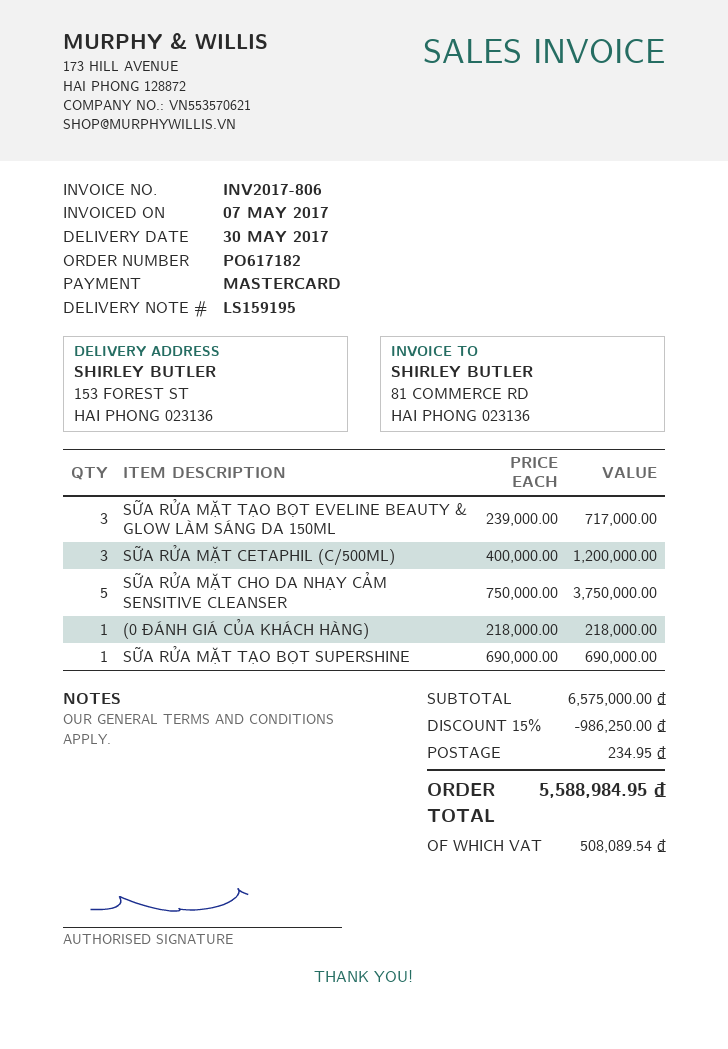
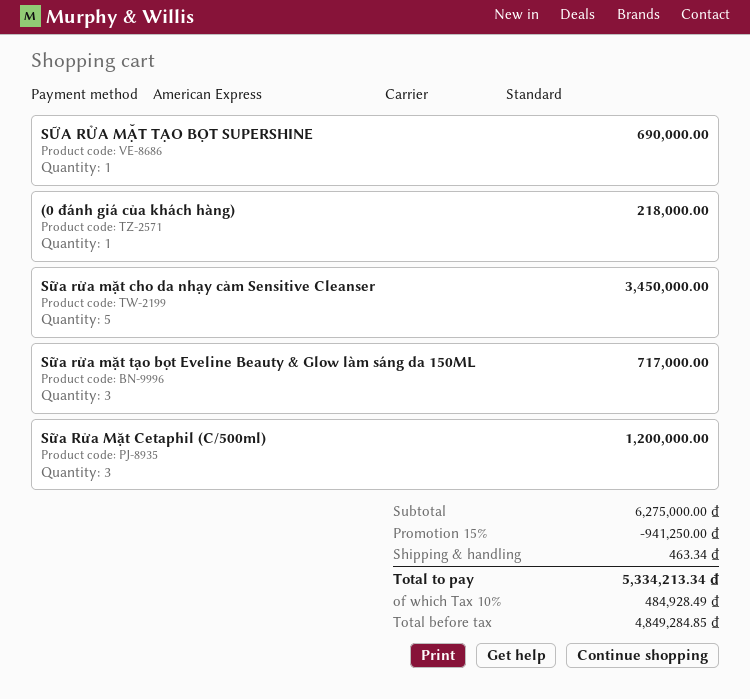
payment method: Mastercard -> American Express
SỮA RỬA MẶT CHO DA NHẠY CẢM SENSITIVE CLEANSER: 5 for 3750000.00 -> 5 for 3450000.00
subtotal: 6575000.00 -> 6275000.00
discount: 15% = 986250.00 -> 15% = 941250.00
shipping: 234.95 -> 463.34
tax: 508089.54 -> 484928.49
total: 5588984.95 -> 5334213.34

